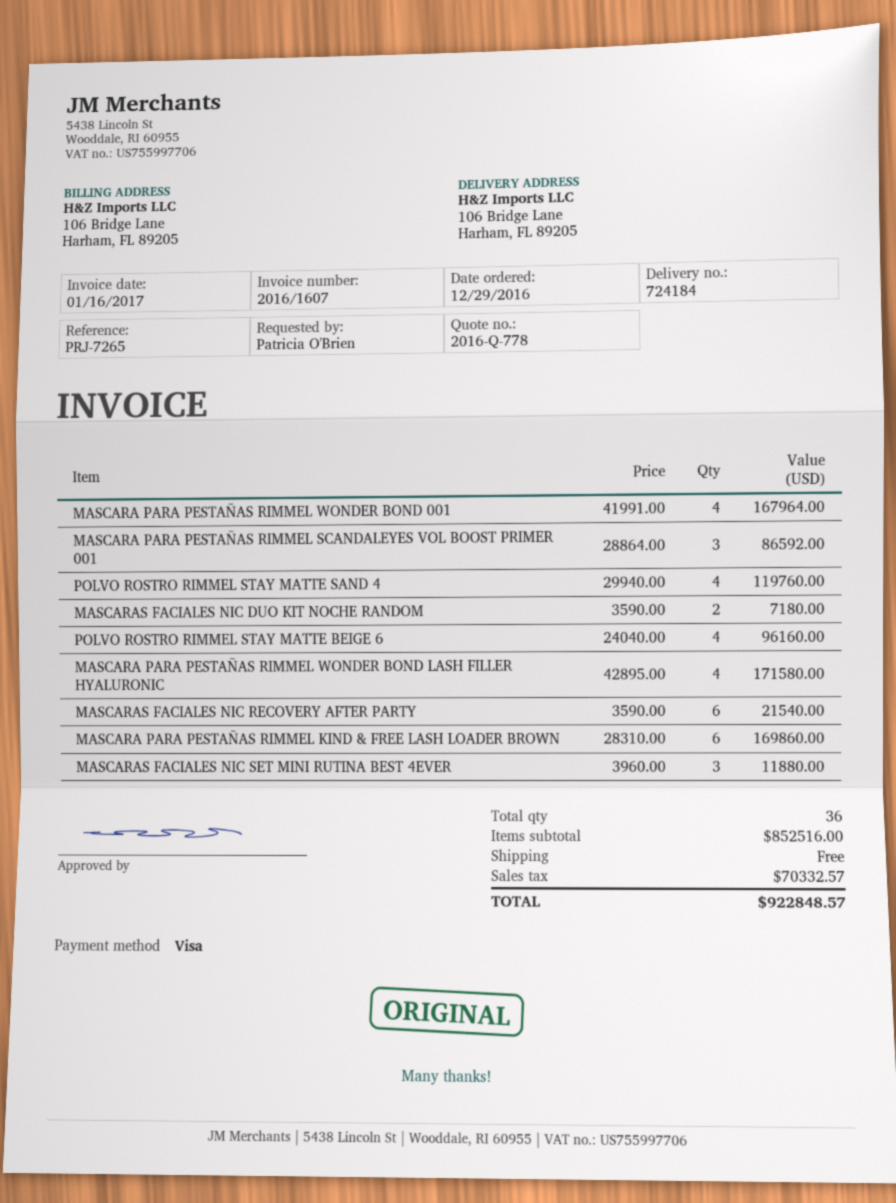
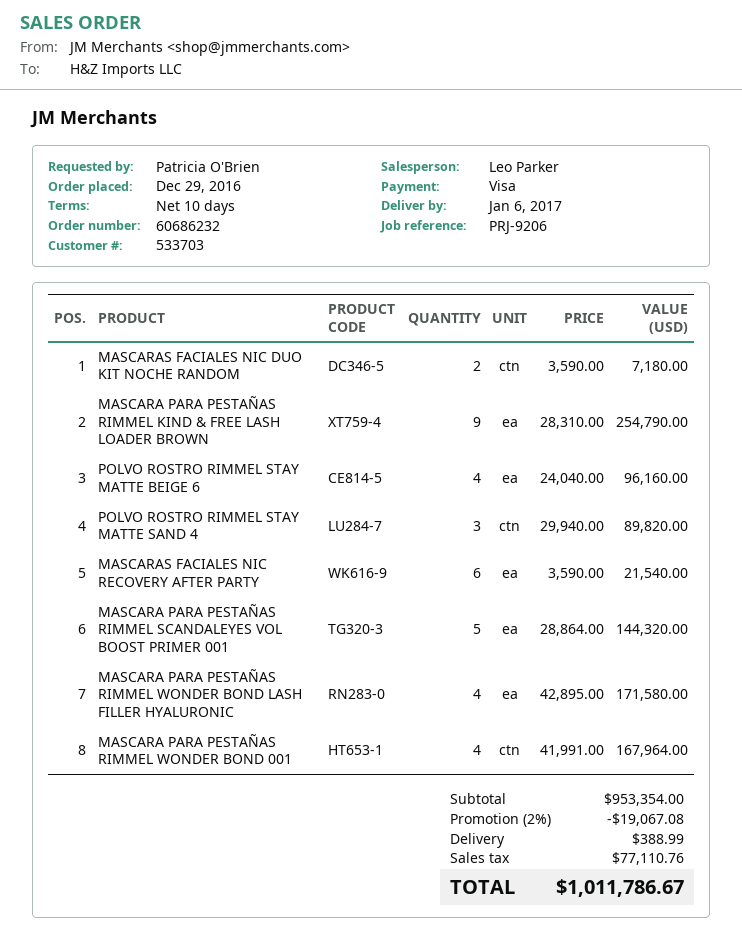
reference: PRJ-7265 -> PRJ-9206
MASCARA PARA PESTAÑAS RIMMEL SCANDALEYES VOL BOOST PRIMER 001: 3 x 28864.00 = 86592.00 -> 5 x 28864.00 = 144320.00
POLVO ROSTRO RIMMEL STAY MATTE SAND 4: 4 x 29940.00 = 119760.00 -> 3 x 29940.00 = 89820.00
MASCARA PARA PESTAÑAS RIMMEL KIND & FREE LASH LOADER BROWN: 6 x 28310.00 = 169860.00 -> 9 x 28310.00 = 254790.00
MASCARAS FACIALES NIC SET MINI RUTINA BEST 4EVER: 3 x 3960.00 = 11880.00 -> none
subtotal: 852516.00 -> 953354.00
discount: none -> 2% = 19067.08
shipping: 0.00 -> 388.99
tax: 70332.57 -> 77110.76
total: 922848.57 -> 1011786.67

